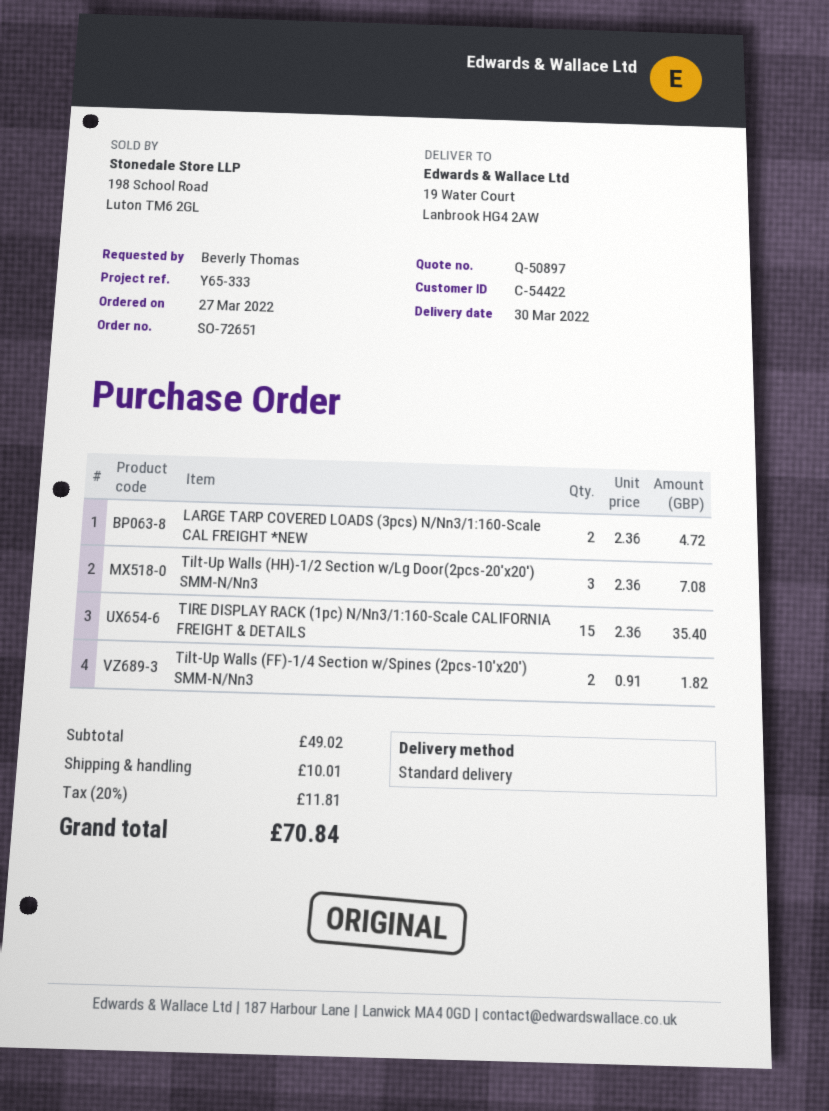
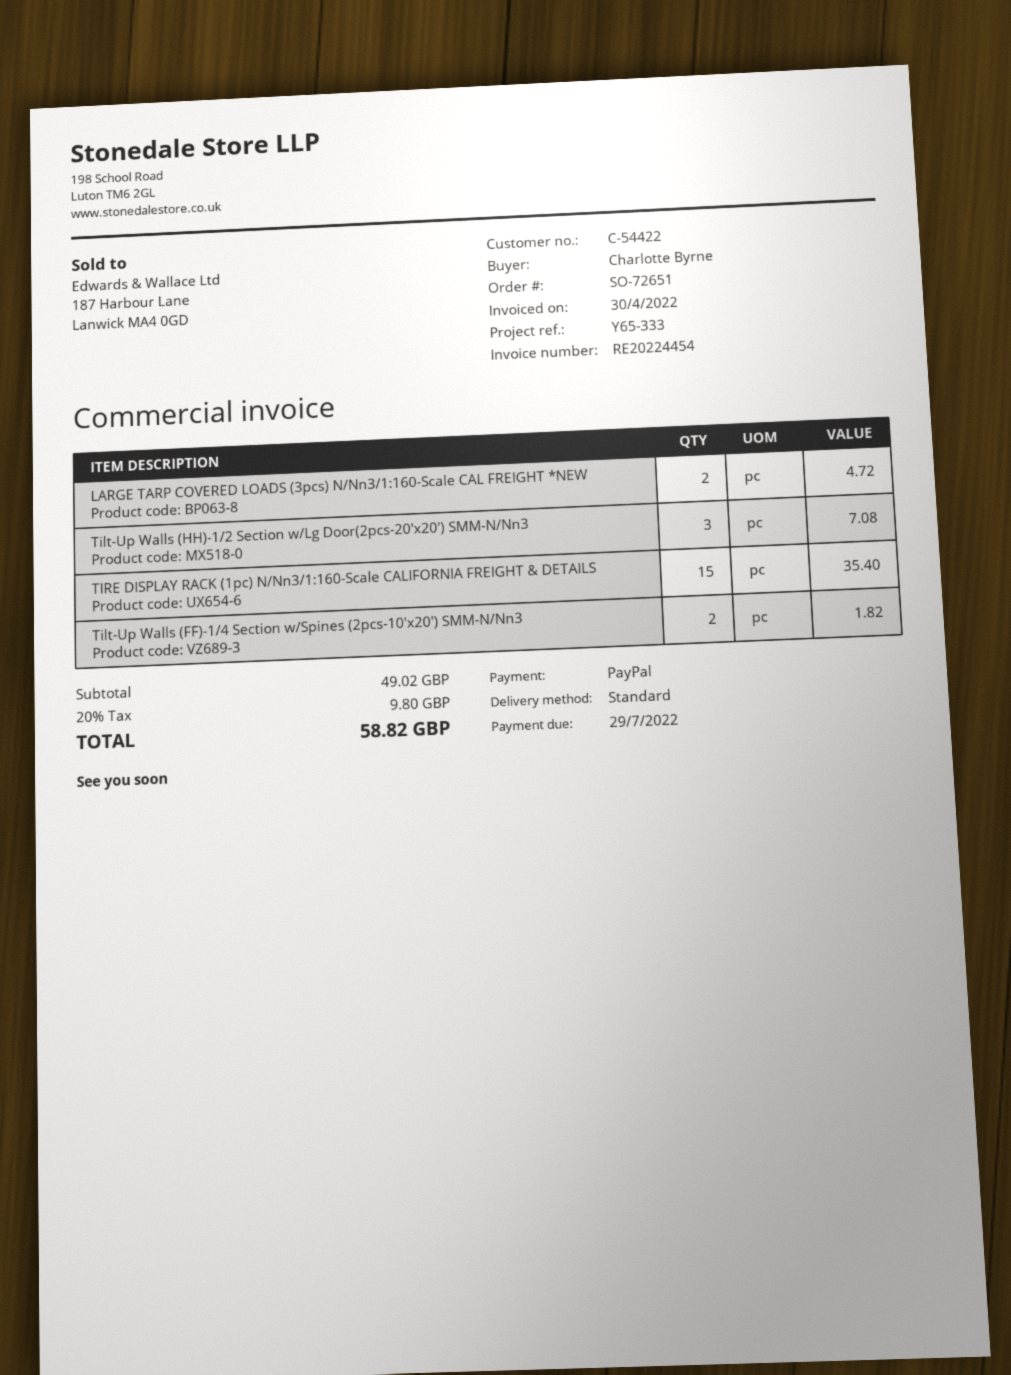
ordered by: Beverly Thomas -> Charlotte Byrne
shipping: 10.01 -> none
tax: 20% = 11.81 -> 20% = 9.80
total: 70.84 -> 58.82

